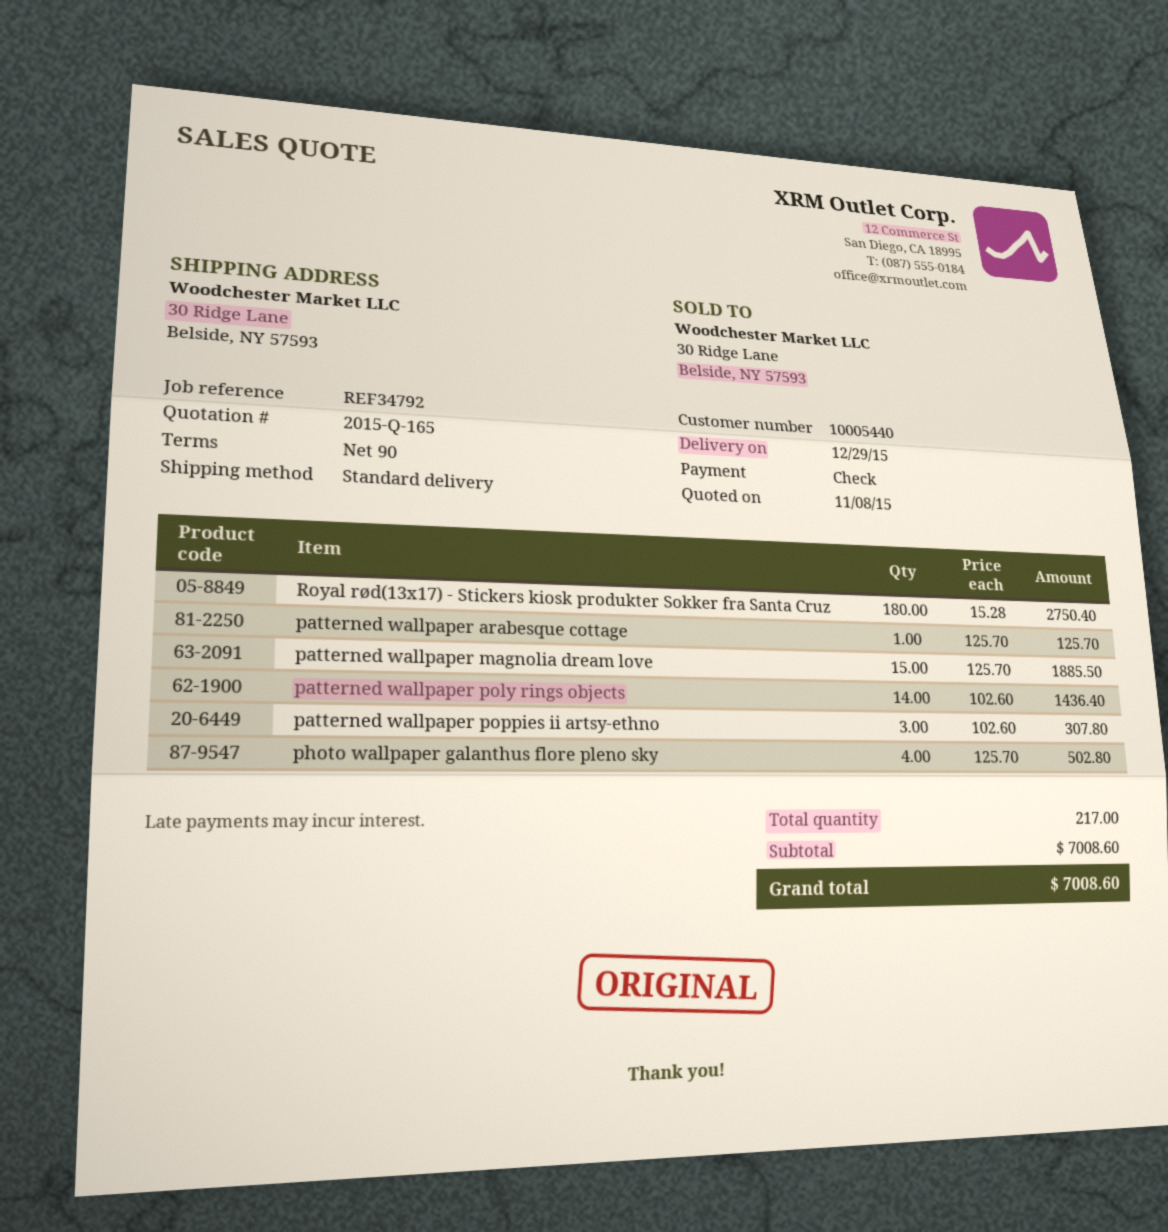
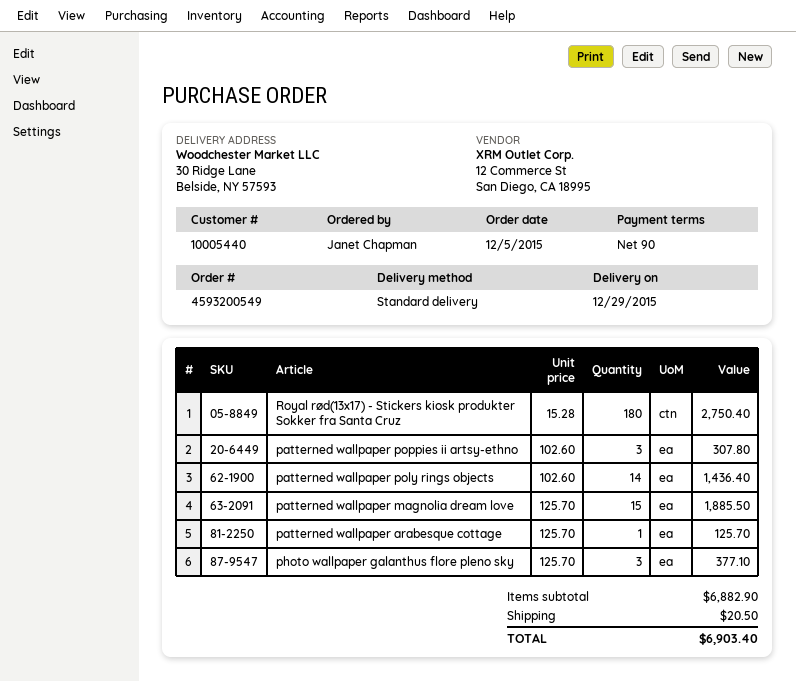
photo wallpaper galanthus flore pleno sky: 4 x 125.70 = 502.80 -> 3 x 125.70 = 377.10
subtotal: 7008.60 -> 6882.90
shipping: none -> 20.50
total: 7008.60 -> 6903.40

